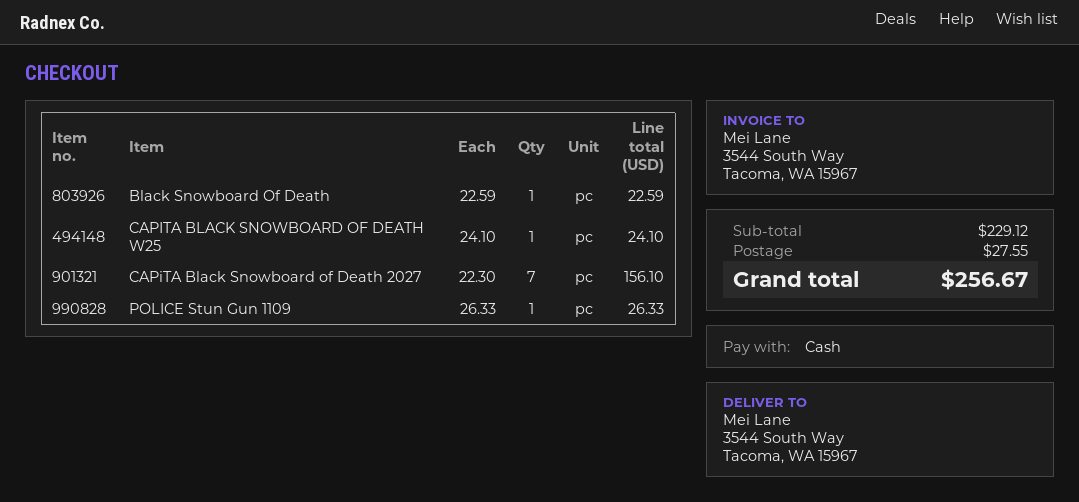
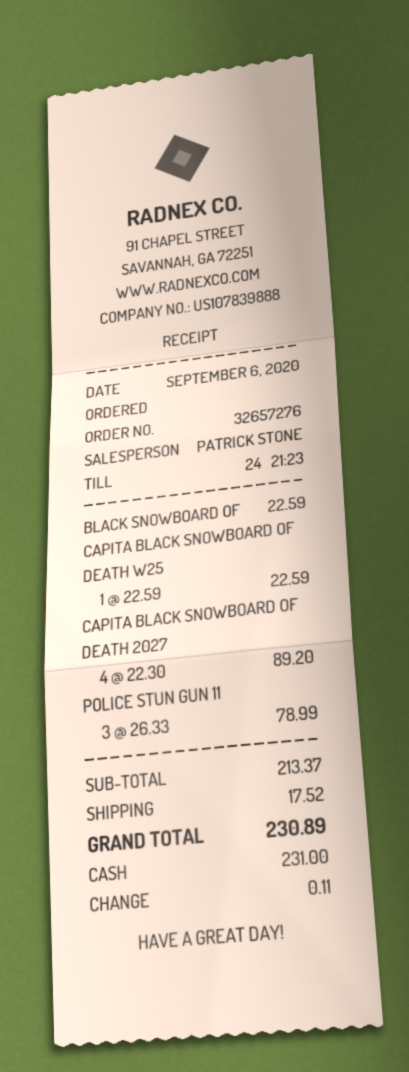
CAPITA BLACK SNOWBOARD OF DEATH W25: 1 x 24.10 = 24.10 -> 1 x 22.59 = 22.59
CAPiTA Black Snowboard of Death 2027: 7 x 22.30 = 156.10 -> 4 x 22.30 = 89.20
POLICE Stun Gun 1109: 1 x 26.33 = 26.33 -> 3 x 26.33 = 78.99
subtotal: 229.12 -> 213.37
shipping: 27.55 -> 17.52
total: 256.67 -> 230.89

